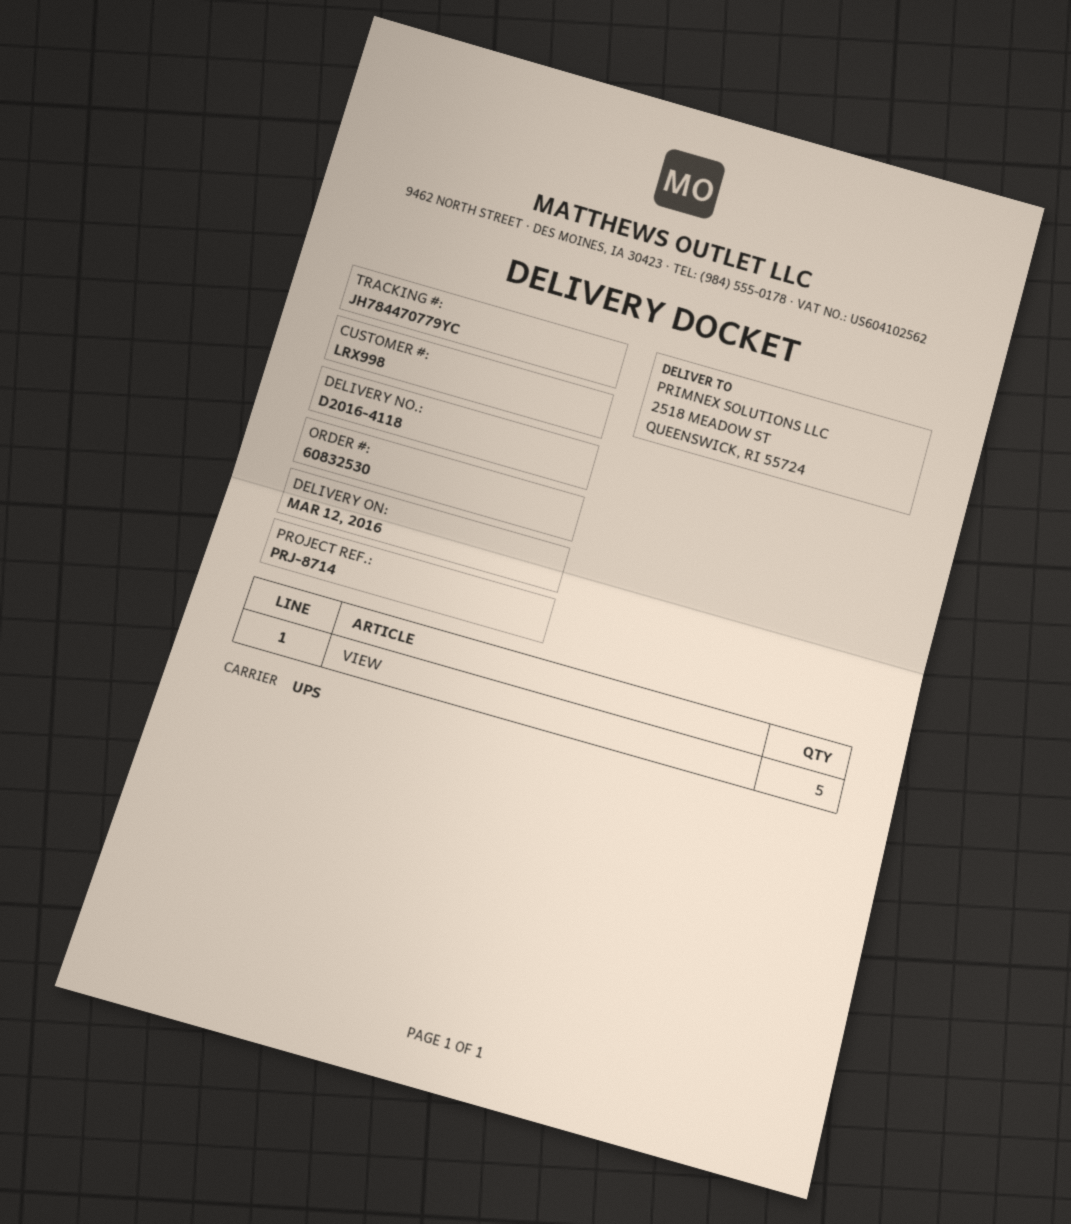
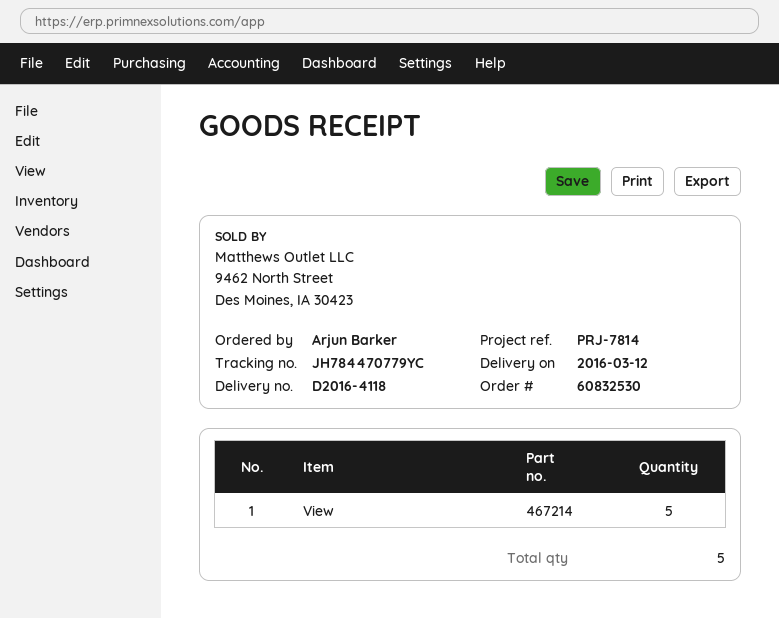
reference: PRJ-8714 -> PRJ-7814

